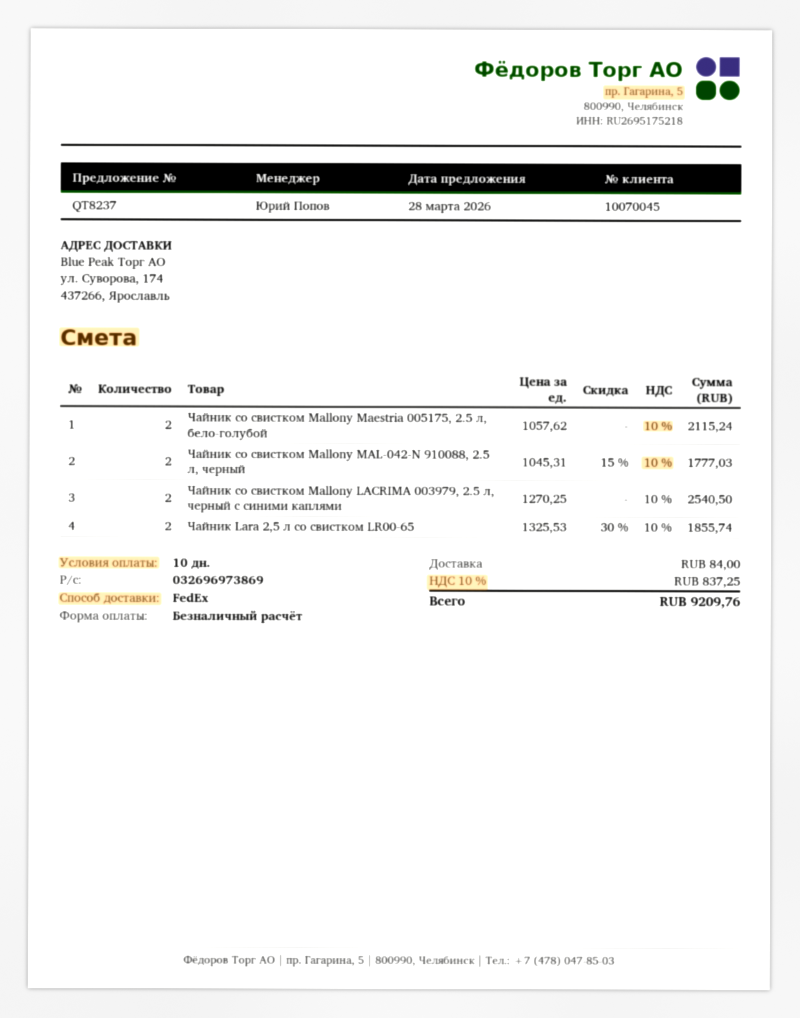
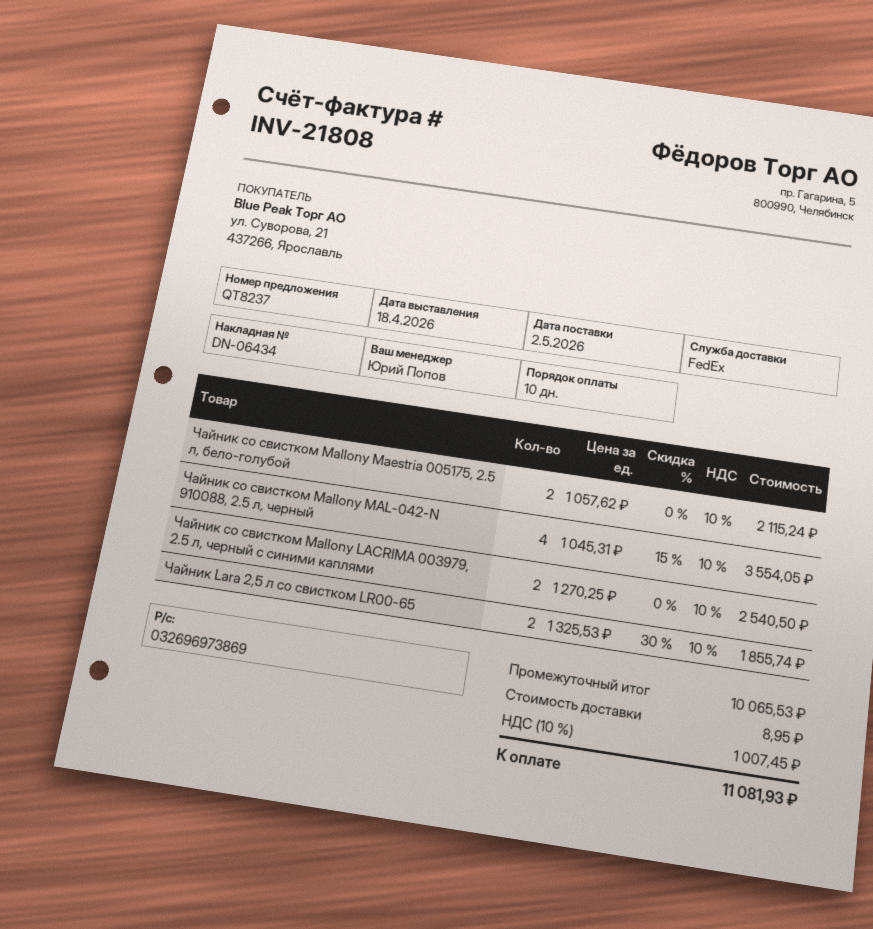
Чайник со свистком Mallony MAL-042-N 910088, 2.5 л, черный: 2 x 1045.31 - 15% = 1777.03 -> 4 x 1045.31 - 15% = 3554.05
shipping: 84.00 -> 8.95
tax: 10% = 837.25 -> 10% = 1007.45
total: 9209.76 -> 11081.93

